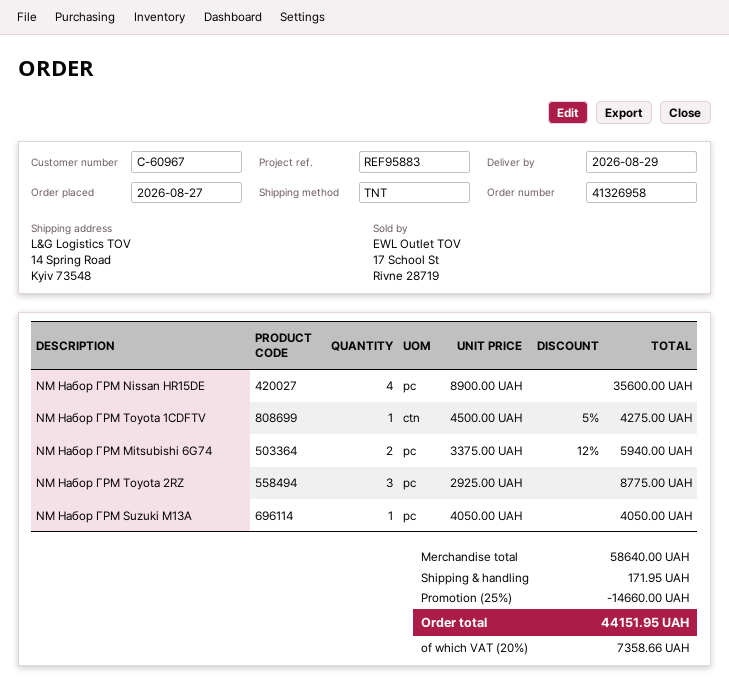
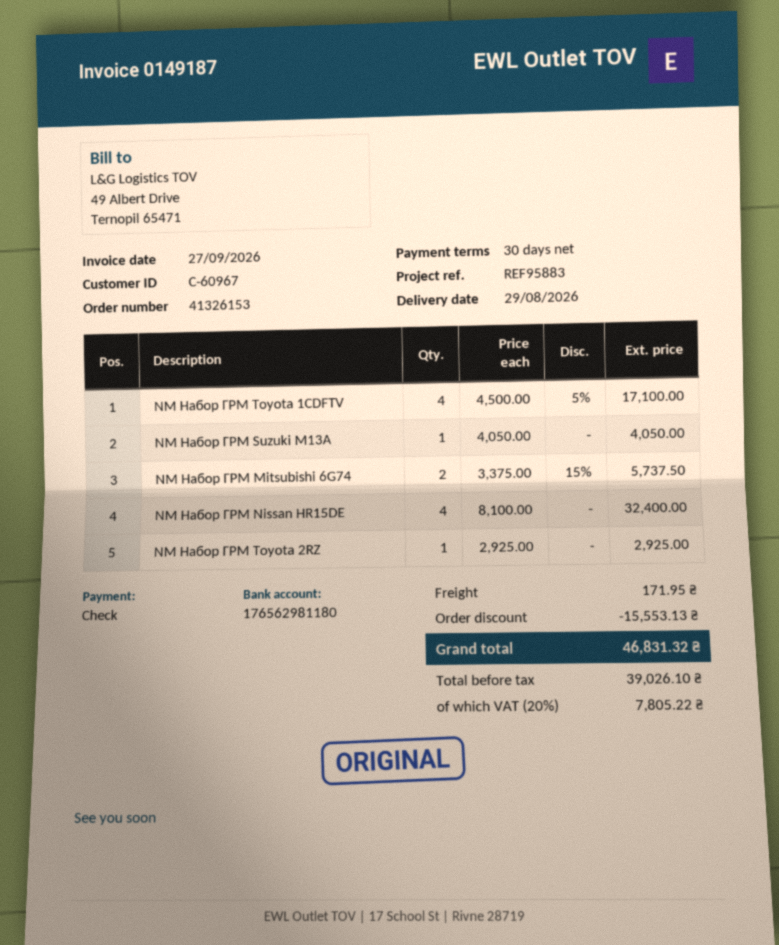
order number: 41326958 -> 41326153
NM Набор ГРМ Nissan HR15DE: 4 x 8900.00 = 35600.00 -> 4 x 8100.00 = 32400.00
NM Набор ГРМ Toyota 1CDFTV: 1 x 4500.00 - 5% = 4275.00 -> 4 x 4500.00 - 5% = 17100.00
NM Набор ГРМ Mitsubishi 6G74: 2 x 3375.00 - 12% = 5940.00 -> 2 x 3375.00 - 15% = 5737.50
NM Набор ГРМ Toyota 2RZ: 3 x 2925.00 = 8775.00 -> 1 x 2925.00 = 2925.00
discount: 14660.00 -> 15553.13
tax: 20% = 7358.66 -> 20% = 7805.22
total: 44151.95 -> 46831.32

